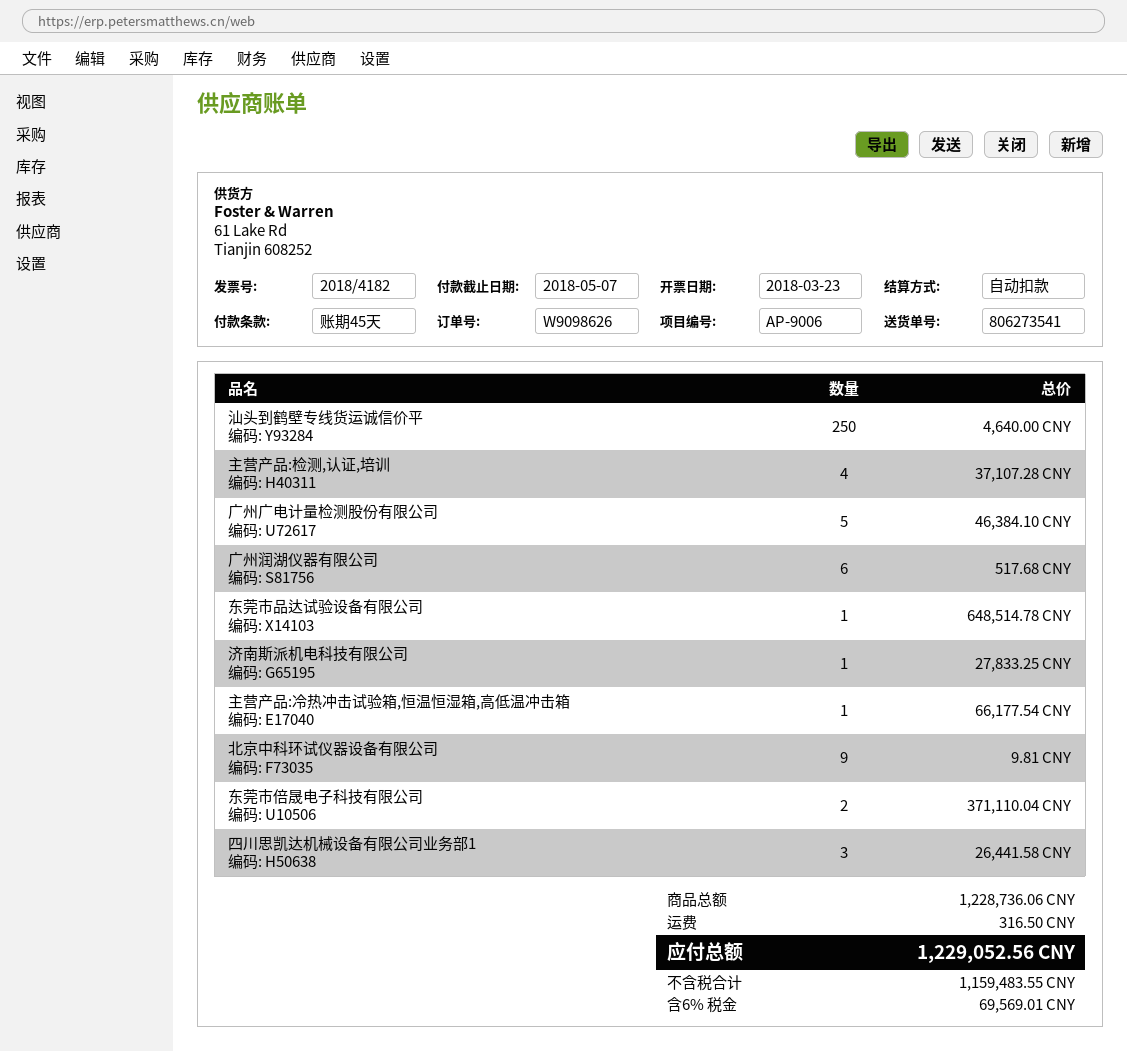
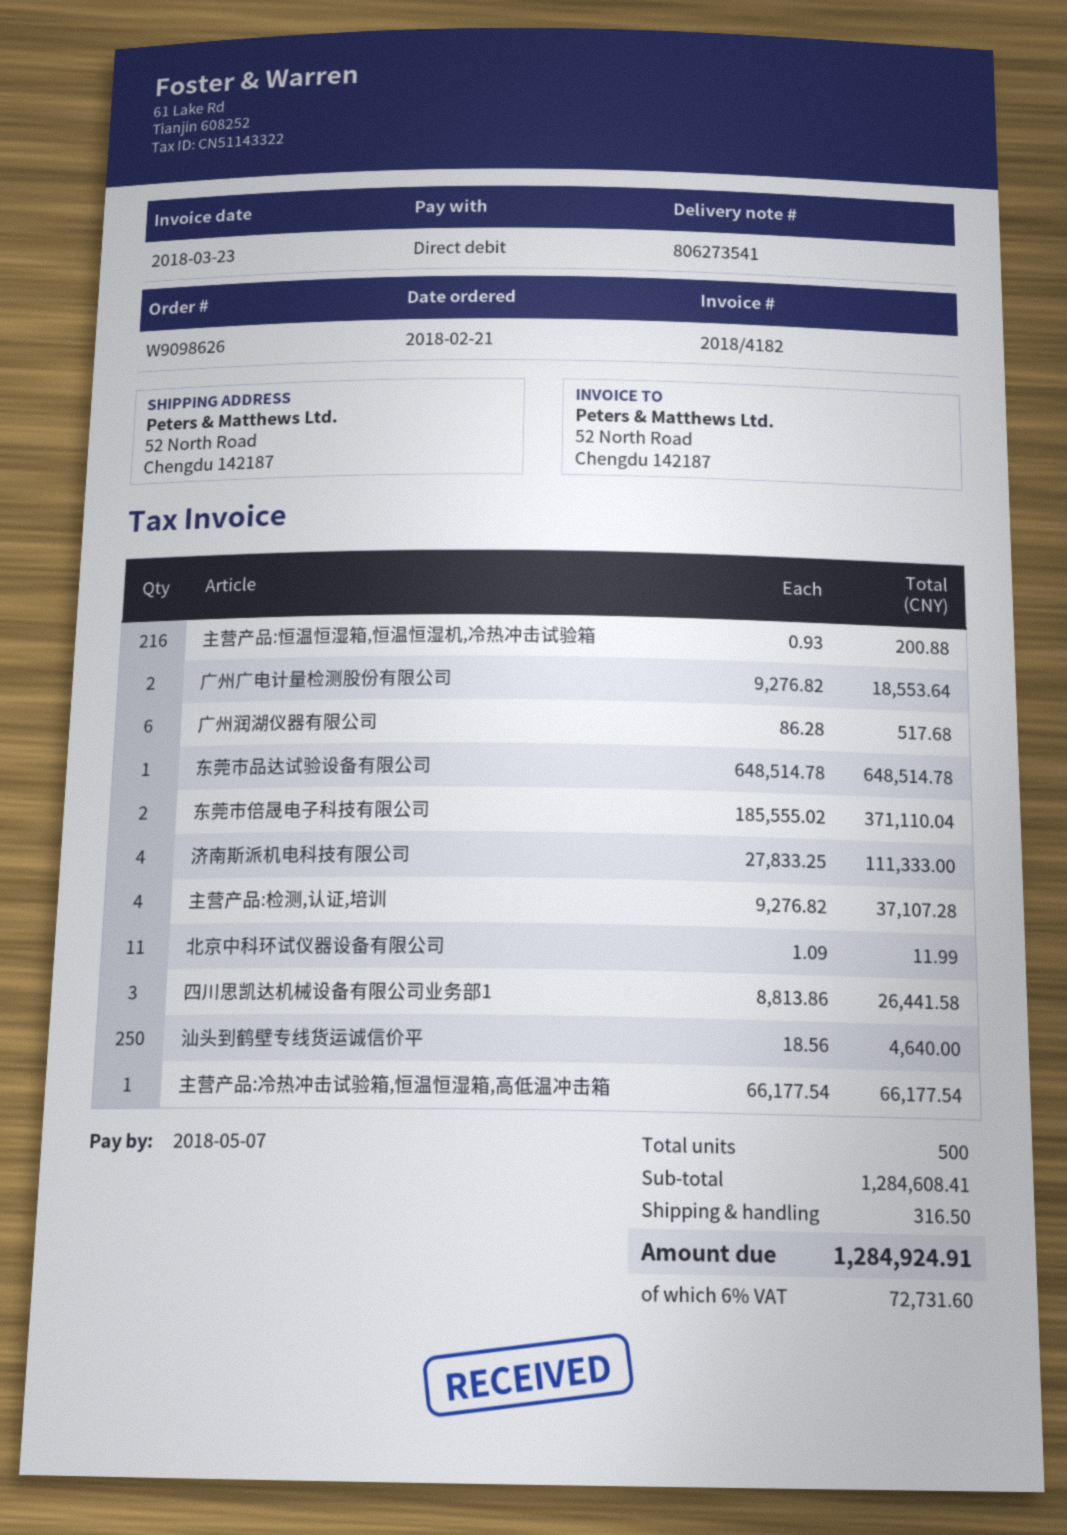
广州广电计量检测股份有限公司: 5 for 46384.10 -> 2 for 18553.64
济南斯派机电科技有限公司: 1 for 27833.25 -> 4 for 111333.00
北京中科环试仪器设备有限公司: 9 for 9.81 -> 11 for 11.99
主营产品:恒温恒湿箱,恒温恒湿机,冷热冲击试验箱: none -> 216 for 200.88
subtotal: 1228736.06 -> 1284608.41
tax: 6% = 69569.01 -> 6% = 72731.60
total: 1229052.56 -> 1284924.91

